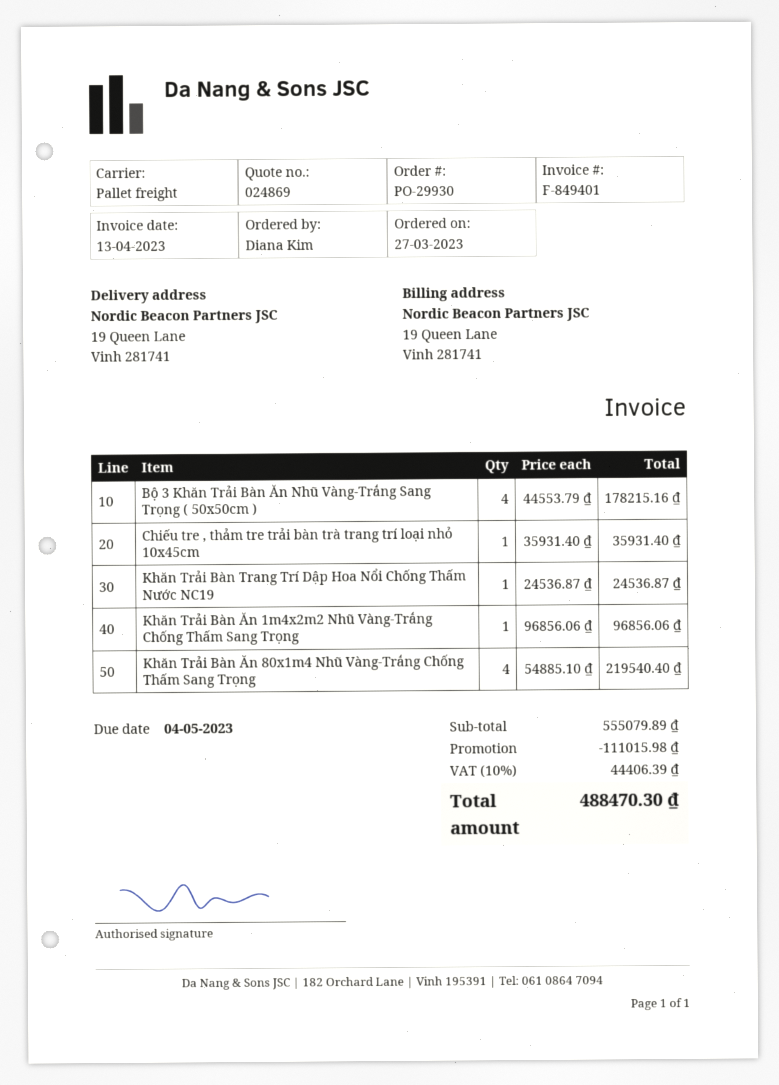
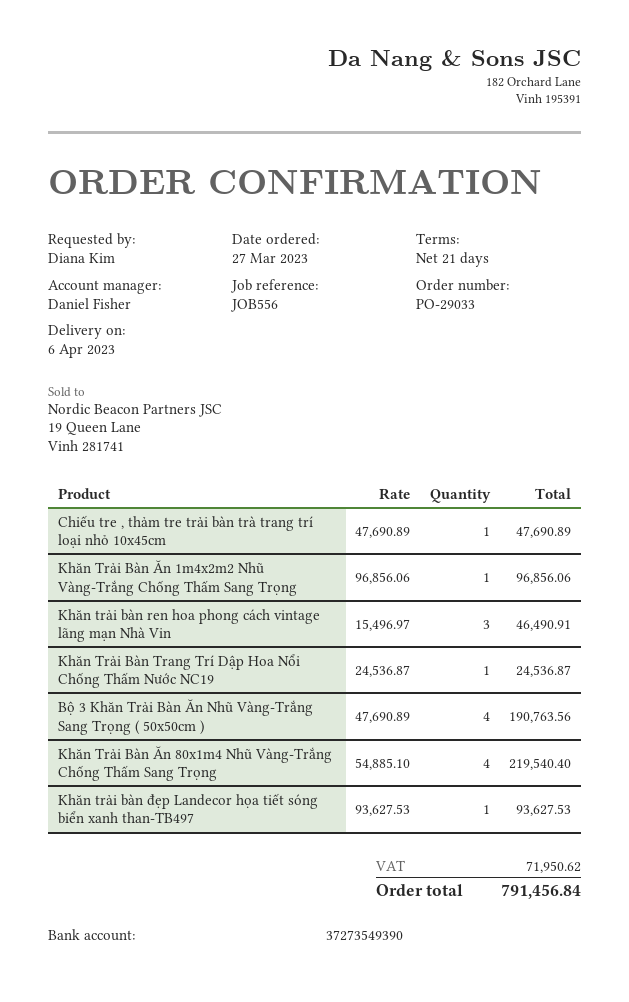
order number: PO-29930 -> PO-29033
Bộ 3 Khăn Trải Bàn Ăn Nhũ Vàng-Trắng Sang Trọng ( 50x50cm ): 4 x 44553.79 = 178215.16 -> 4 x 47690.89 = 190763.56
Chiếu tre , thảm tre trải bàn trà trang trí loại nhỏ 10x45cm: 1 x 35931.40 = 35931.40 -> 1 x 47690.89 = 47690.89
Khăn trải bàn ren hoa phong cách vintage lãng mạn Nhà Vin: none -> 3 x 15496.97 = 46490.91
Khăn trải bàn đẹp Landecor họa tiết sóng biển xanh than-TB497: none -> 1 x 93627.53 = 93627.53
discount: 111015.98 -> none
tax: 44406.39 -> 71950.62
total: 488470.30 -> 791456.84

